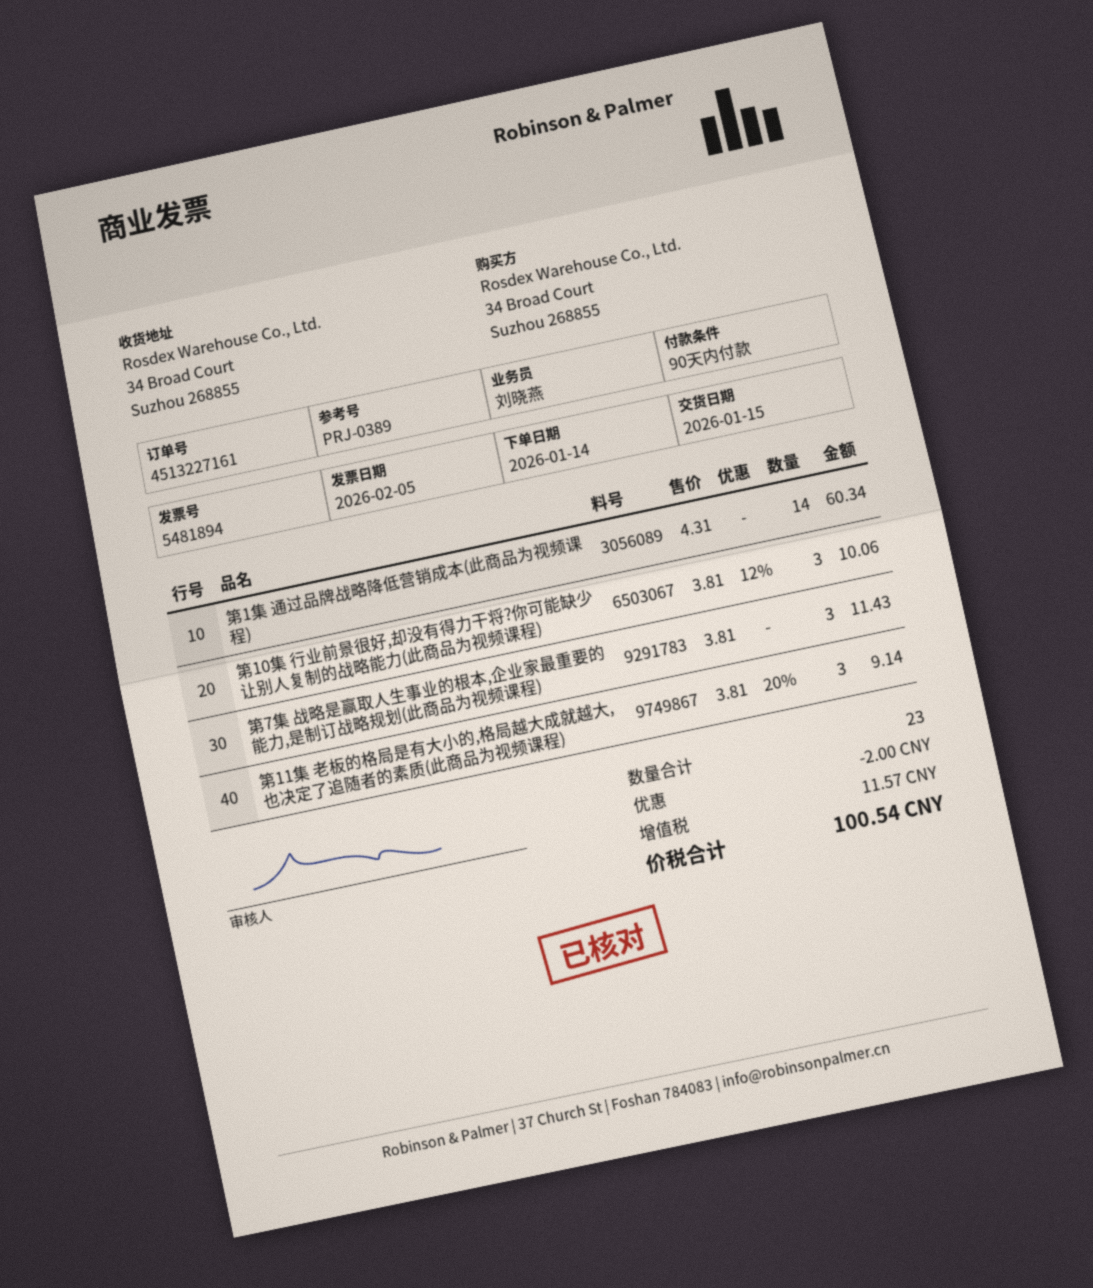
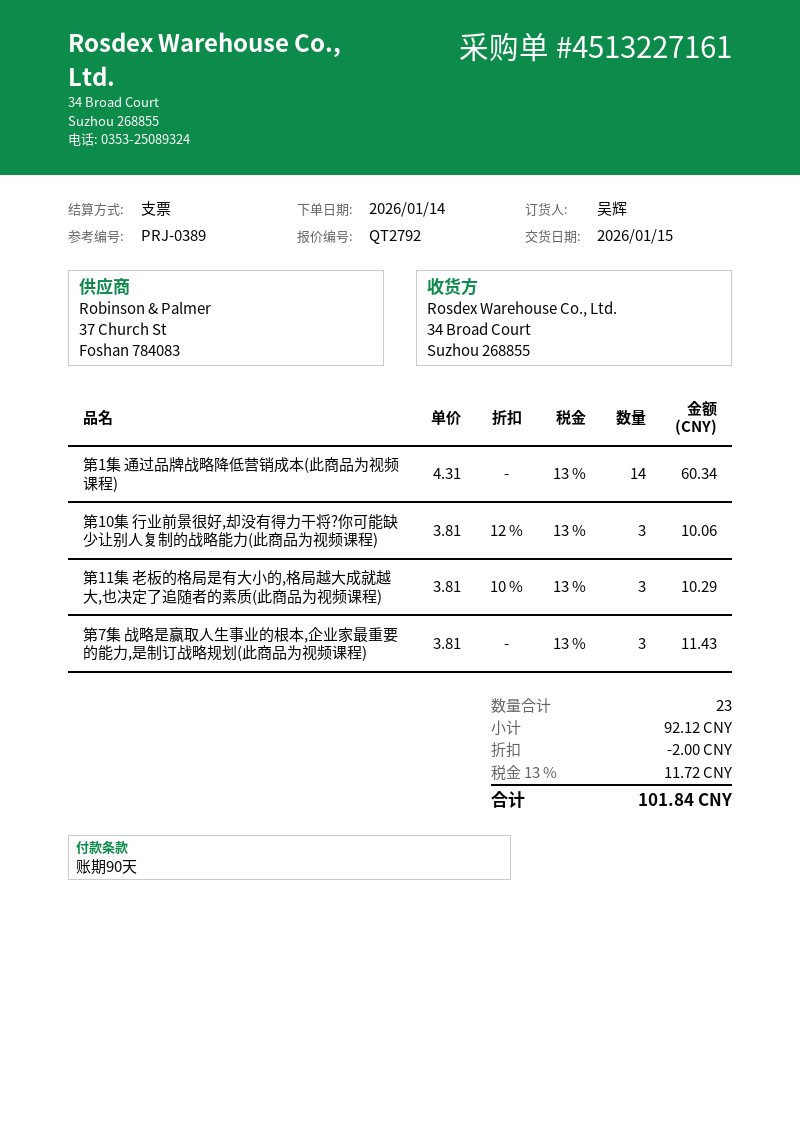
第11集 老板的格局是有大小的,格局越大成就越大,也决定了追随者的素质(此商品为视频课程): 3 x 3.81 - 20% = 9.14 -> 3 x 3.81 - 10% = 10.29
tax: 11.57 -> 11.72
total: 100.54 -> 101.84

